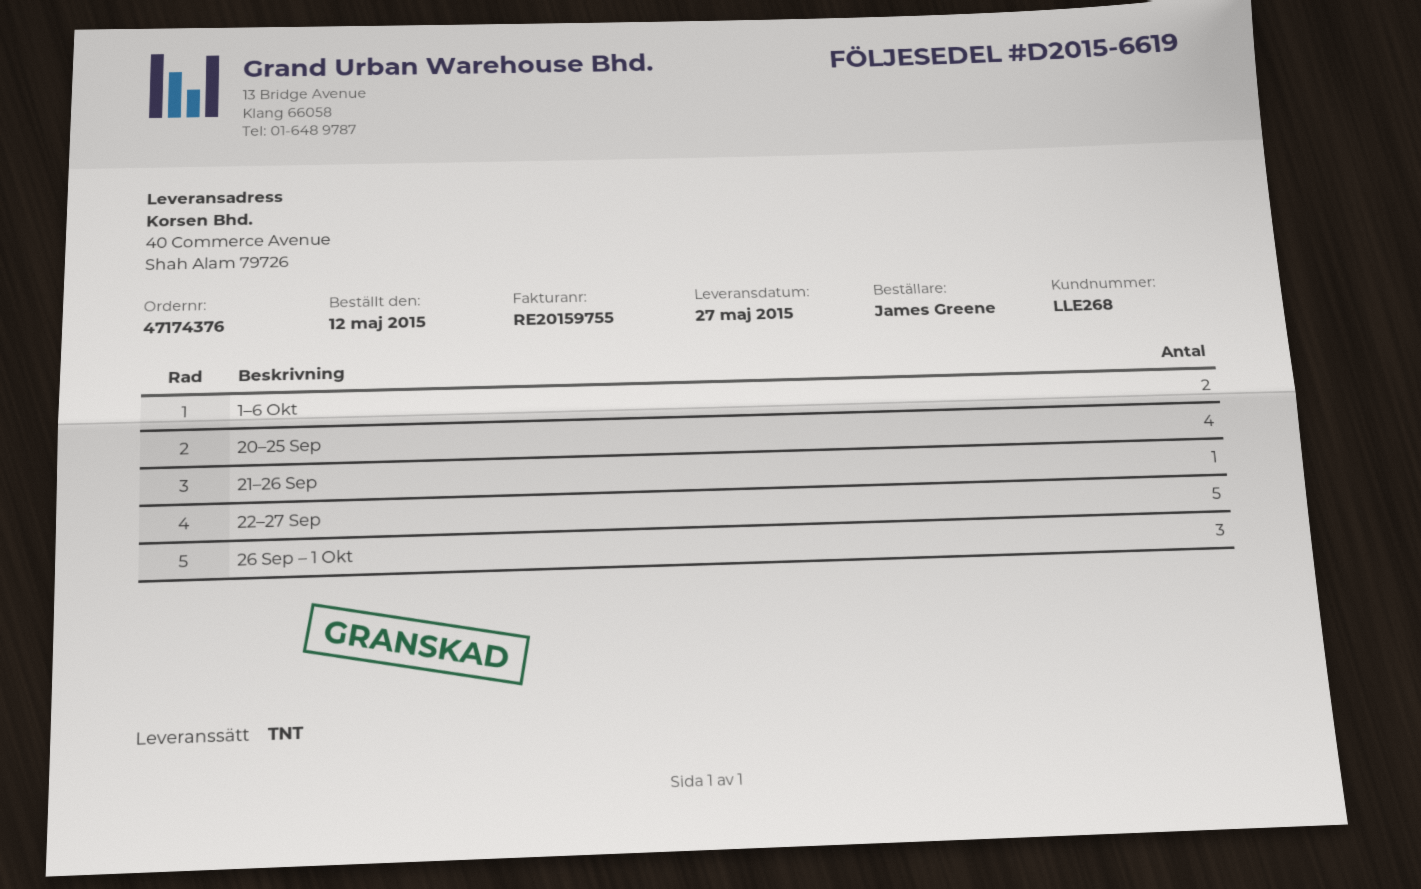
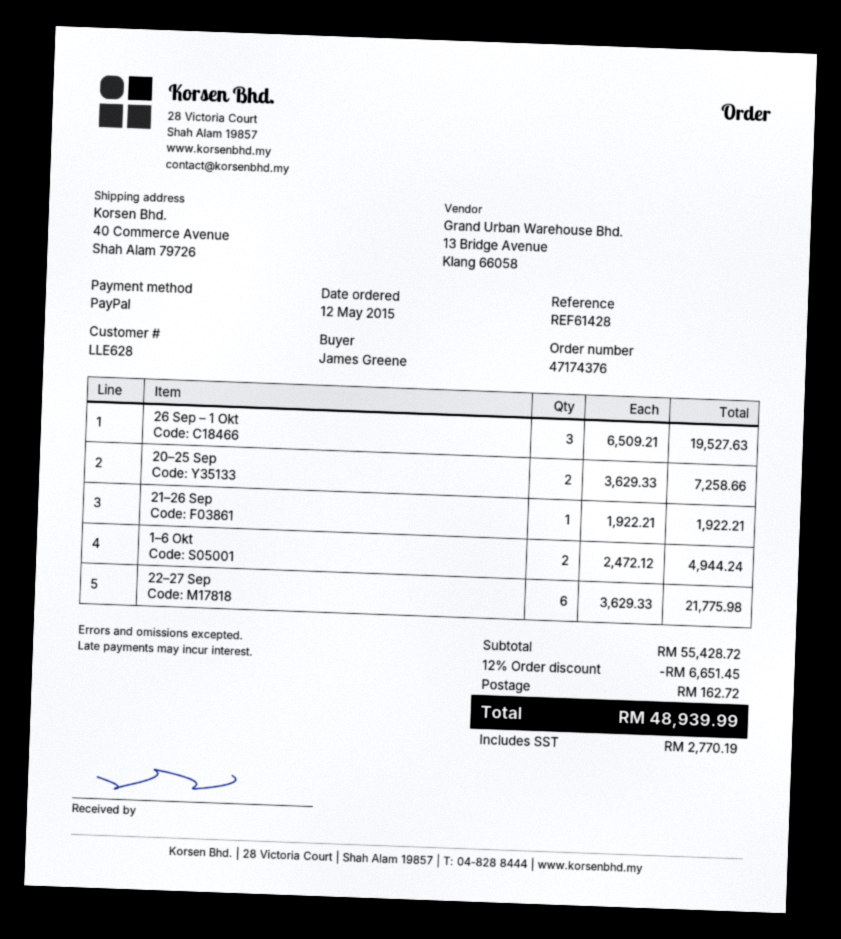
customer number: LLE268 -> LLE628
20–25 Sep: 4 -> 2
22–27 Sep: 5 -> 6

